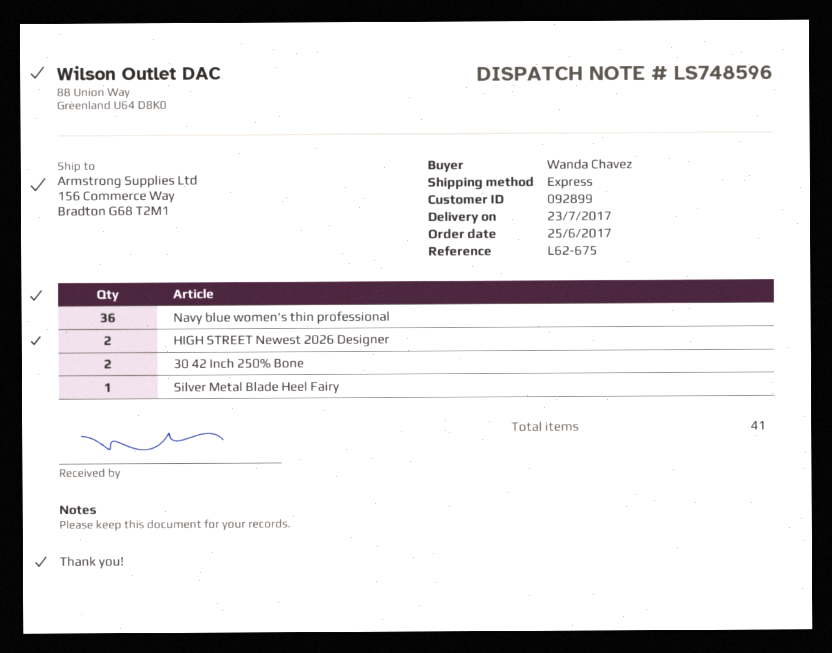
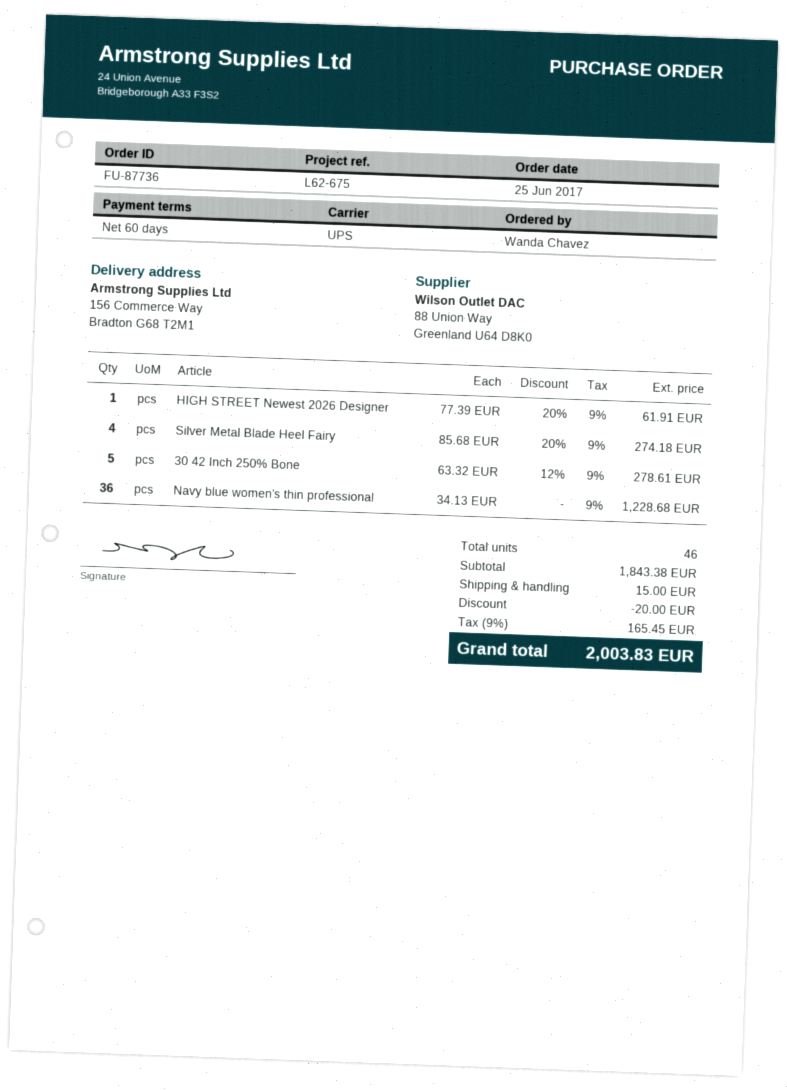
shipping method: express -> UPS
HIGH STREET Newest 2026 Designer: 2 -> 1
30 42 Inch 250% Bone: 2 -> 5
Silver Metal Blade Heel Fairy: 1 -> 4
total quantity: 41 -> 46

